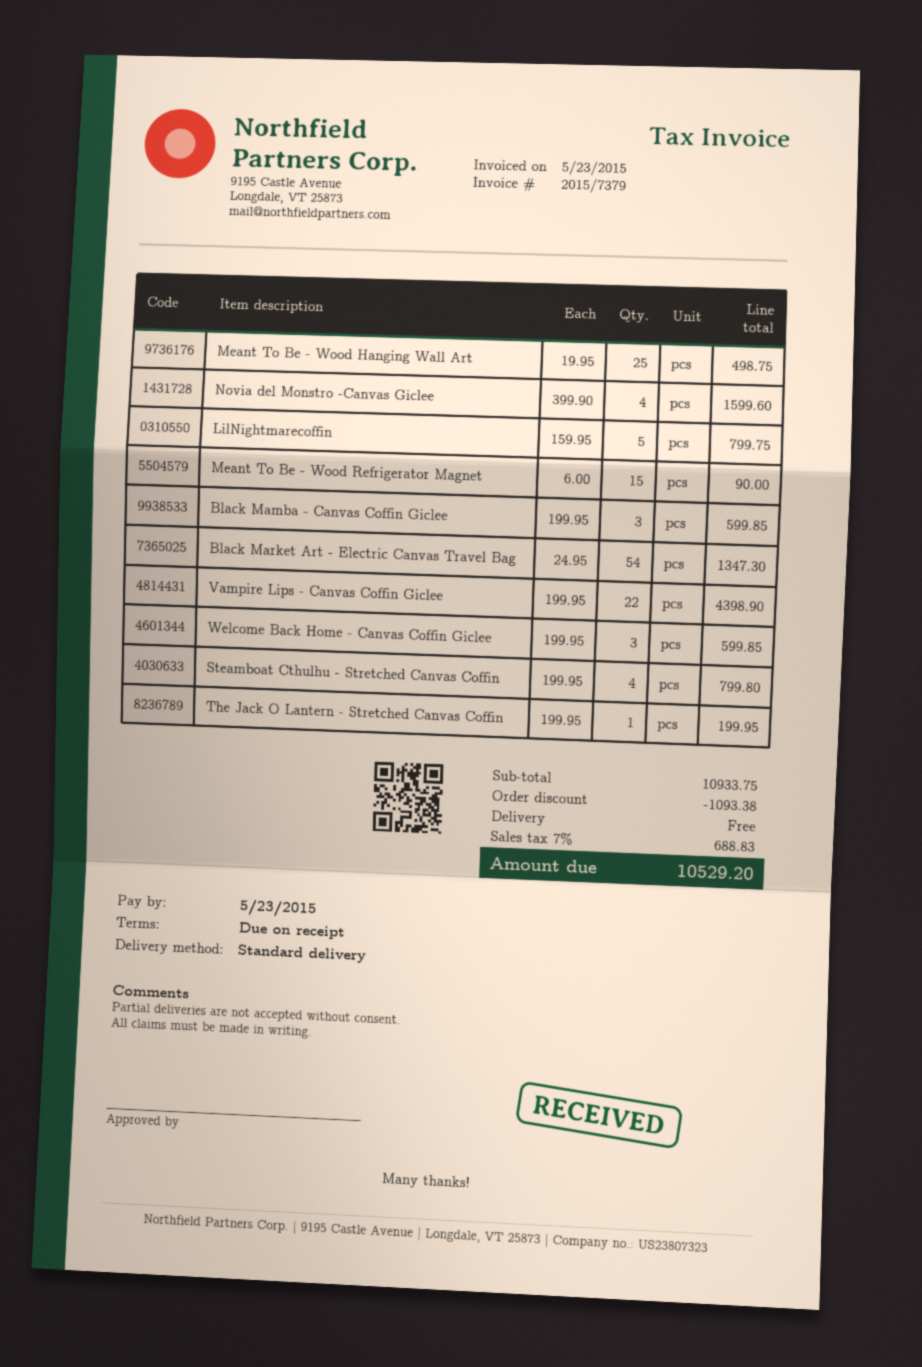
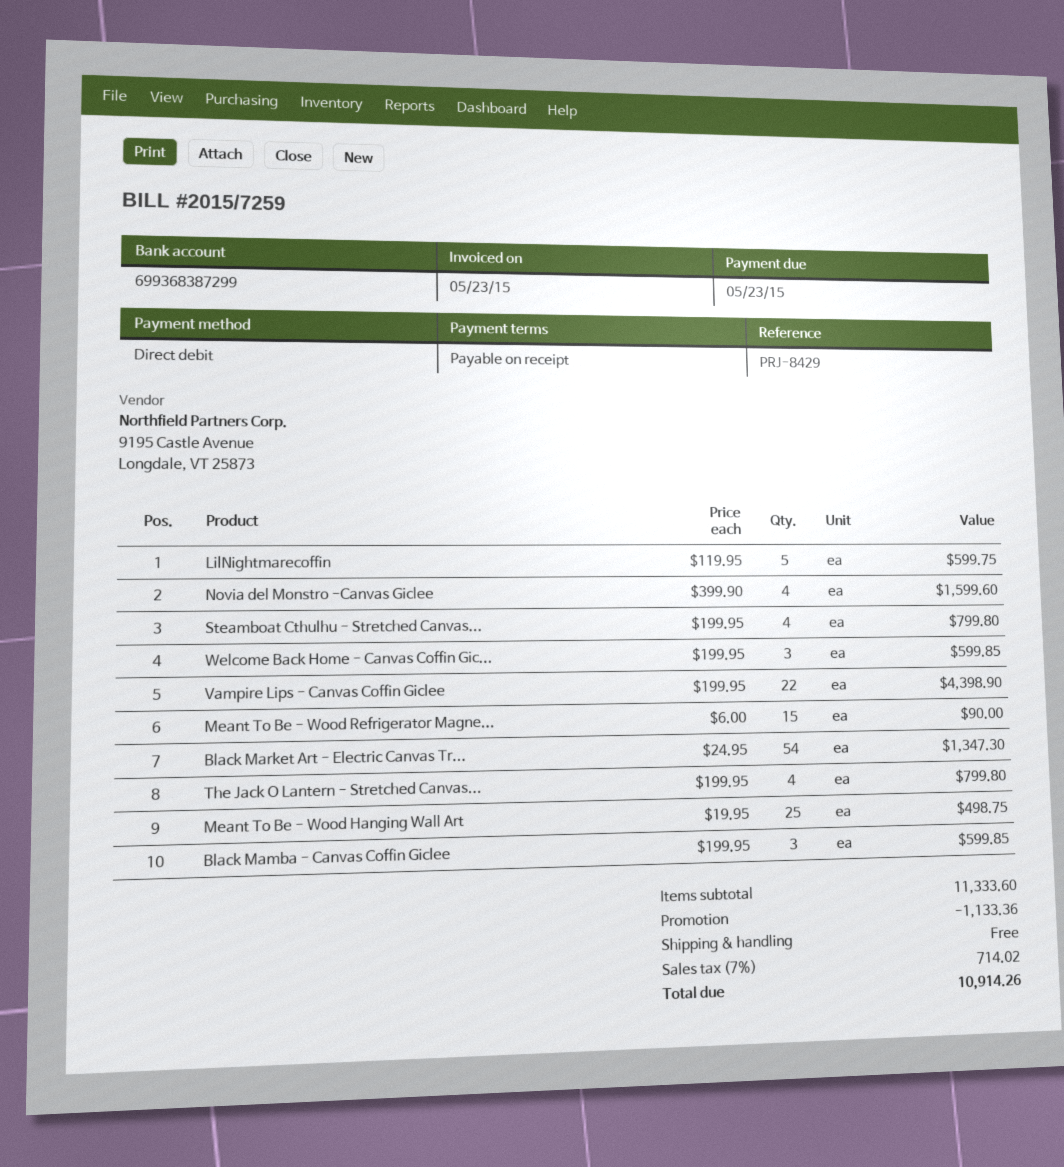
invoice number: 2015/7379 -> 2015/7259
LilNightmarecoffin: 5 x 159.95 = 799.75 -> 5 x 119.95 = 599.75
The Jack O Lantern - Stretched Canvas Coffin: 1 x 199.95 = 199.95 -> 4 x 199.95 = 799.80
subtotal: 10933.75 -> 11333.60
discount: 1093.38 -> 1133.36
tax: 7% = 688.83 -> 7% = 714.02
total: 10529.20 -> 10914.26

